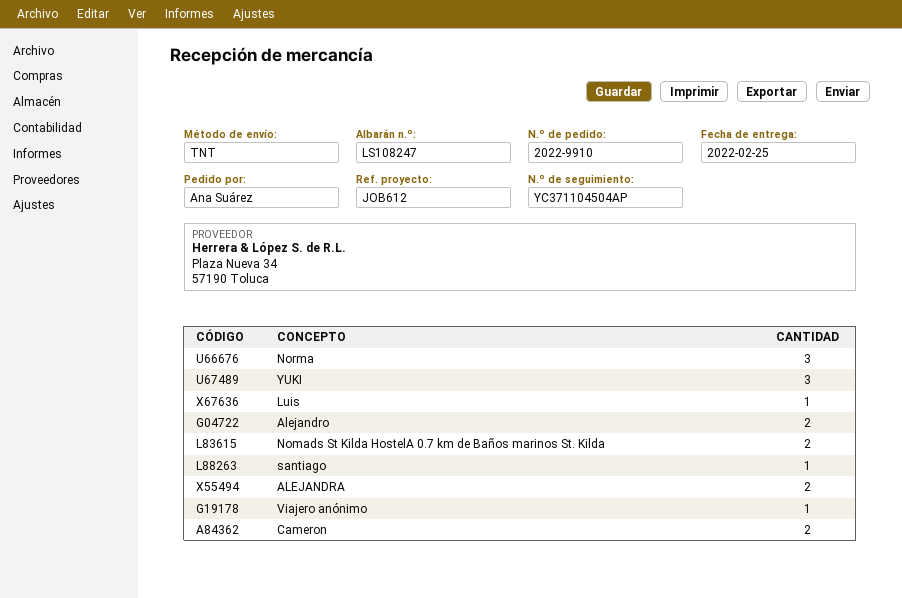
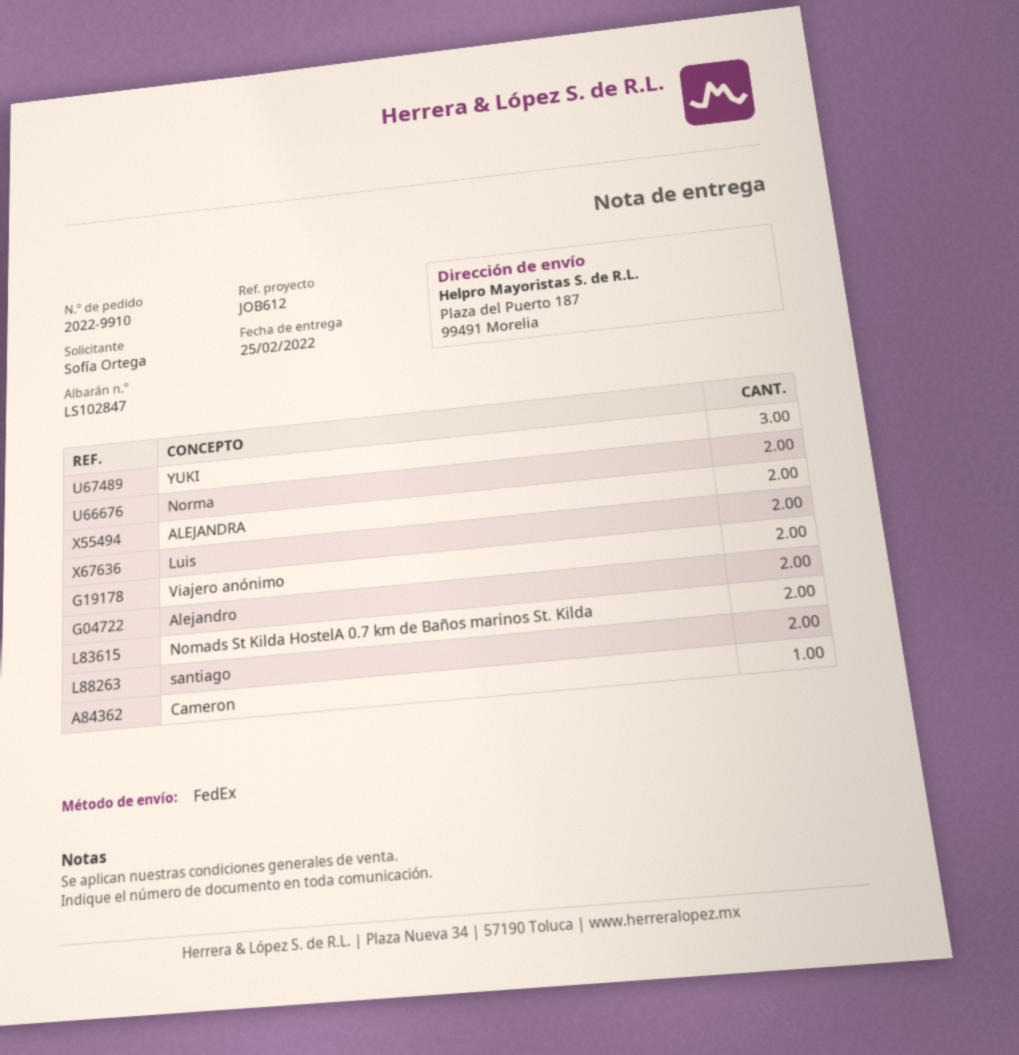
delivery note number: LS108247 -> LS102847
ordered by: Ana Suárez -> Sofía Ortega
shipping method: TNT -> FedEx
Norma: 3 -> 2
Luis: 1 -> 2
santiago: 1 -> 2
Viajero anónimo: 1 -> 2
Cameron: 2 -> 1

